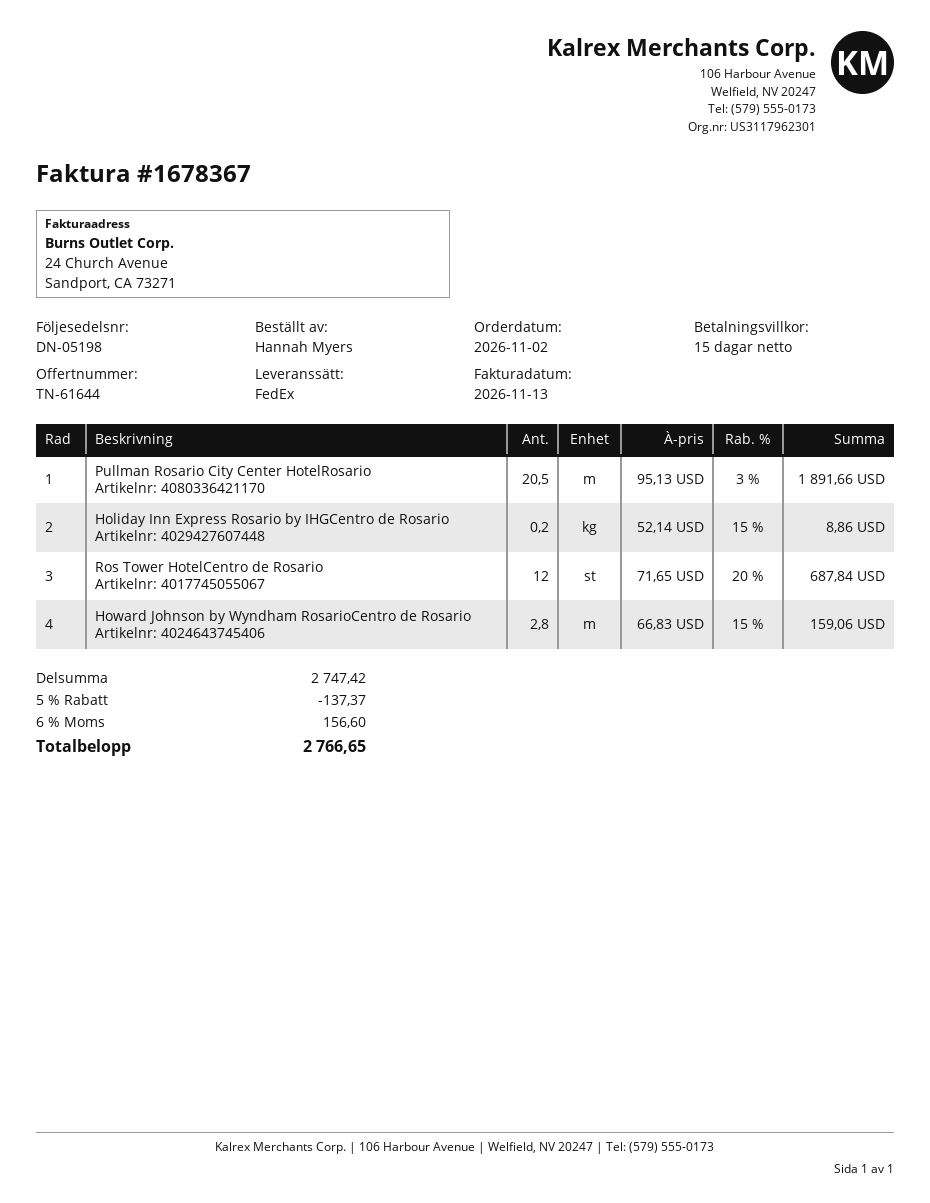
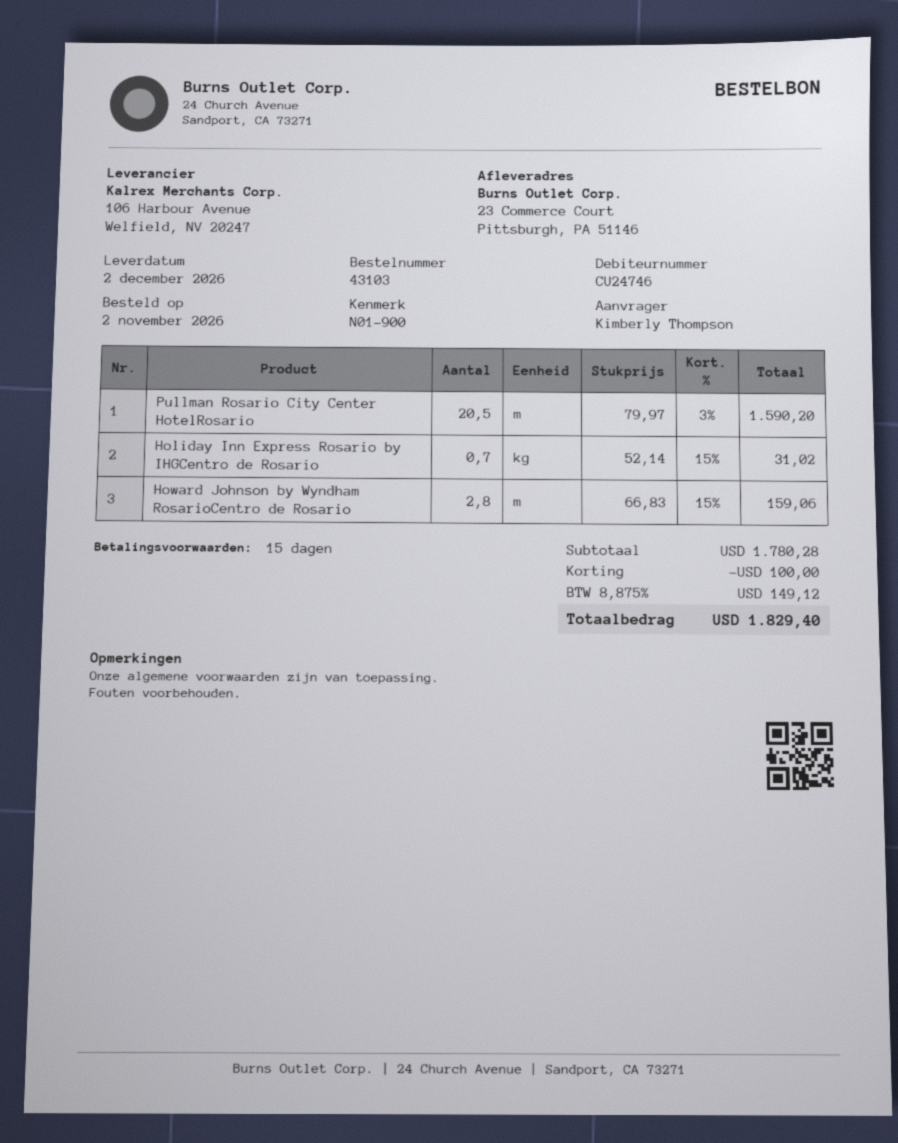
ordered by: Hannah Myers -> Kimberly Thompson
Pullman Rosario City Center HotelRosario: 20.5 x 95.13 - 3% = 1891.66 -> 20.5 x 79.97 - 3% = 1590.20
Holiday Inn Express Rosario by IHGCentro de Rosario: 0.2 x 52.14 - 15% = 8.86 -> 0.7 x 52.14 - 15% = 31.02
Ros Tower HotelCentro de Rosario: 12 x 71.65 - 20% = 687.84 -> none
subtotal: 2747.42 -> 1780.28
discount: 137.37 -> 100.00
tax: 6% = 156.60 -> 8.875% = 149.12
total: 2766.65 -> 1829.40

